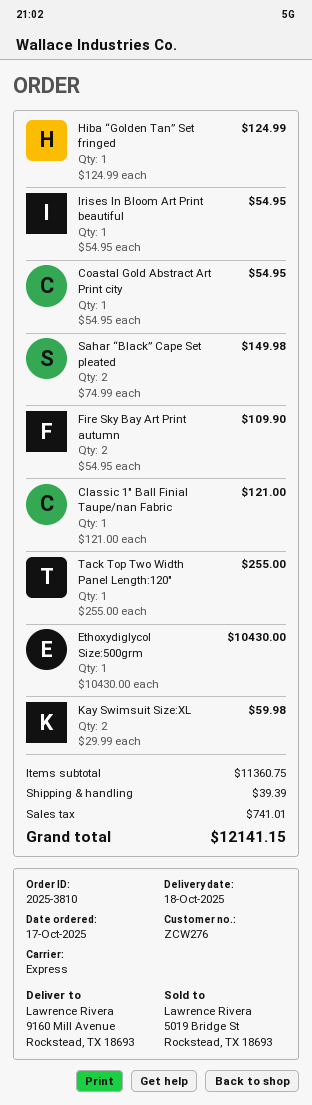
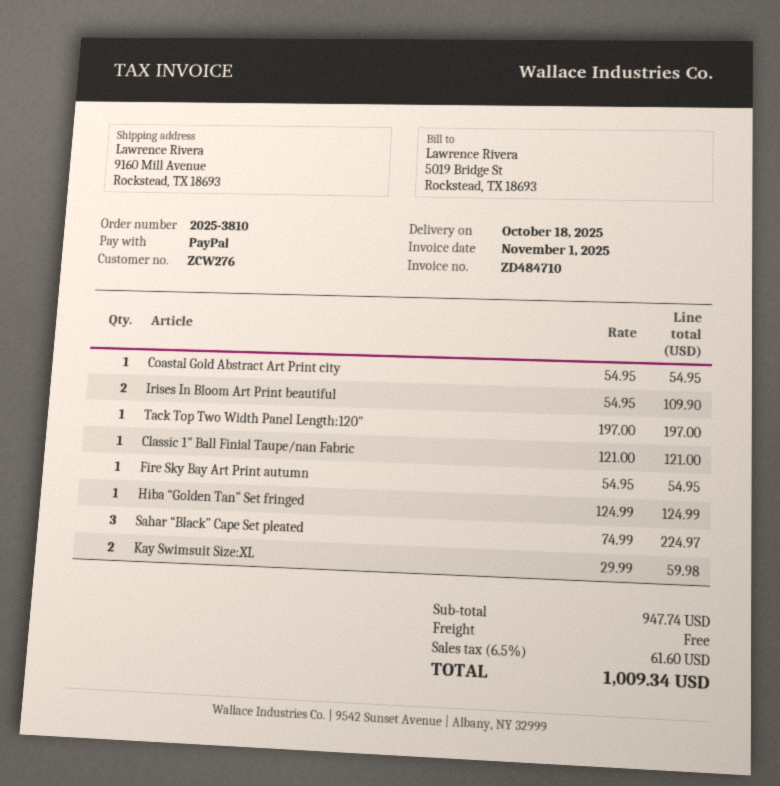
Irises In Bloom Art Print beautiful: 1 x 54.95 = 54.95 -> 2 x 54.95 = 109.90
Sahar “Black” Cape Set pleated: 2 x 74.99 = 149.98 -> 3 x 74.99 = 224.97
Fire Sky Bay Art Print autumn: 2 x 54.95 = 109.90 -> 1 x 54.95 = 54.95
Tack Top Two Width Panel Length:120": 1 x 255.00 = 255.00 -> 1 x 197.00 = 197.00
Ethoxydiglycol Size:500grm: 1 x 10430.00 = 10430.00 -> none
subtotal: 11360.75 -> 947.74
shipping: 39.39 -> 0.00
tax: 741.01 -> 61.60
total: 12141.15 -> 1009.34

